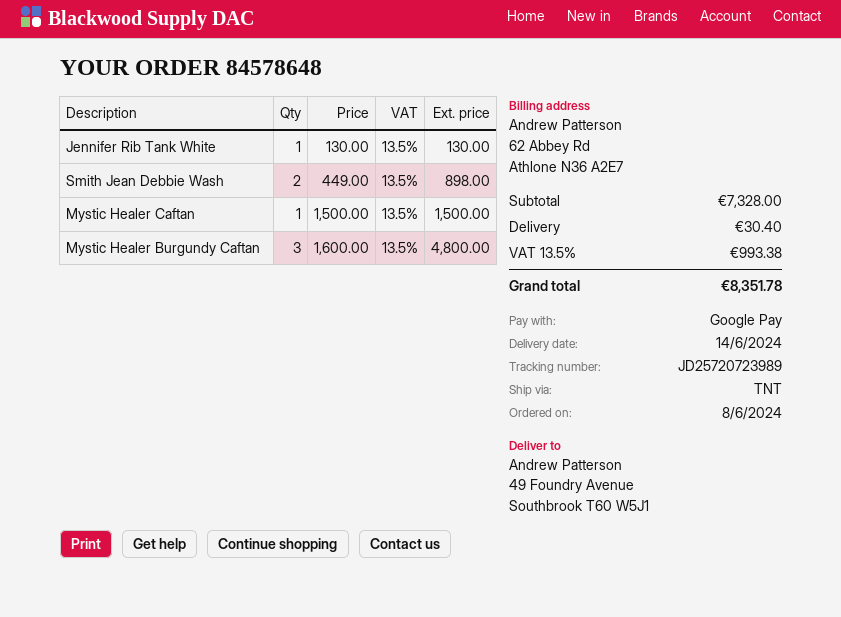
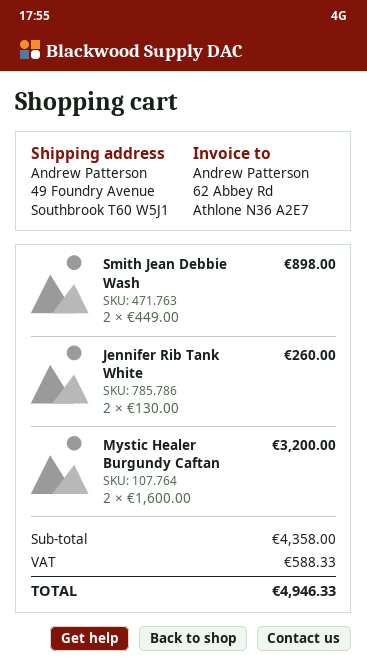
Jennifer Rib Tank White: 1 x 130.00 = 130.00 -> 2 x 130.00 = 260.00
Mystic Healer Caftan: 1 x 1500.00 = 1500.00 -> none
Mystic Healer Burgundy Caftan: 3 x 1600.00 = 4800.00 -> 2 x 1600.00 = 3200.00
subtotal: 7328.00 -> 4358.00
shipping: 30.40 -> none
tax: 993.38 -> 588.33
total: 8351.78 -> 4946.33

